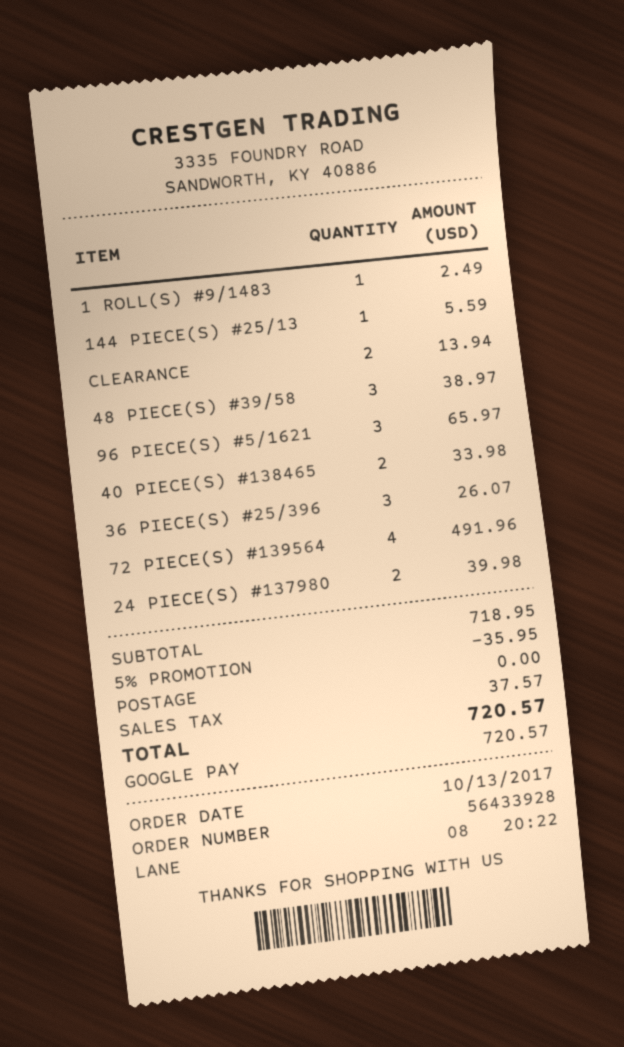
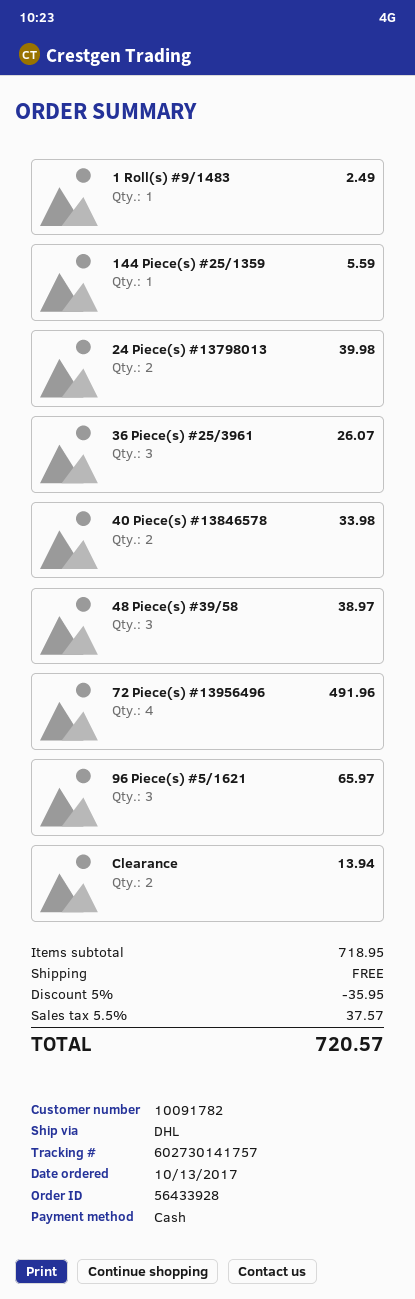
payment method: Google Pay -> cash

